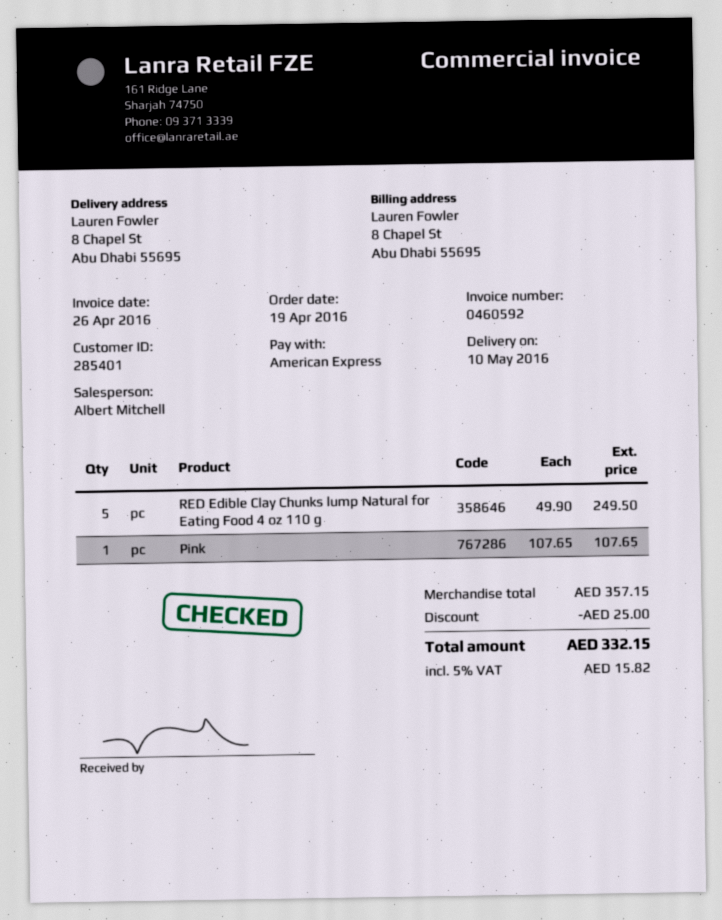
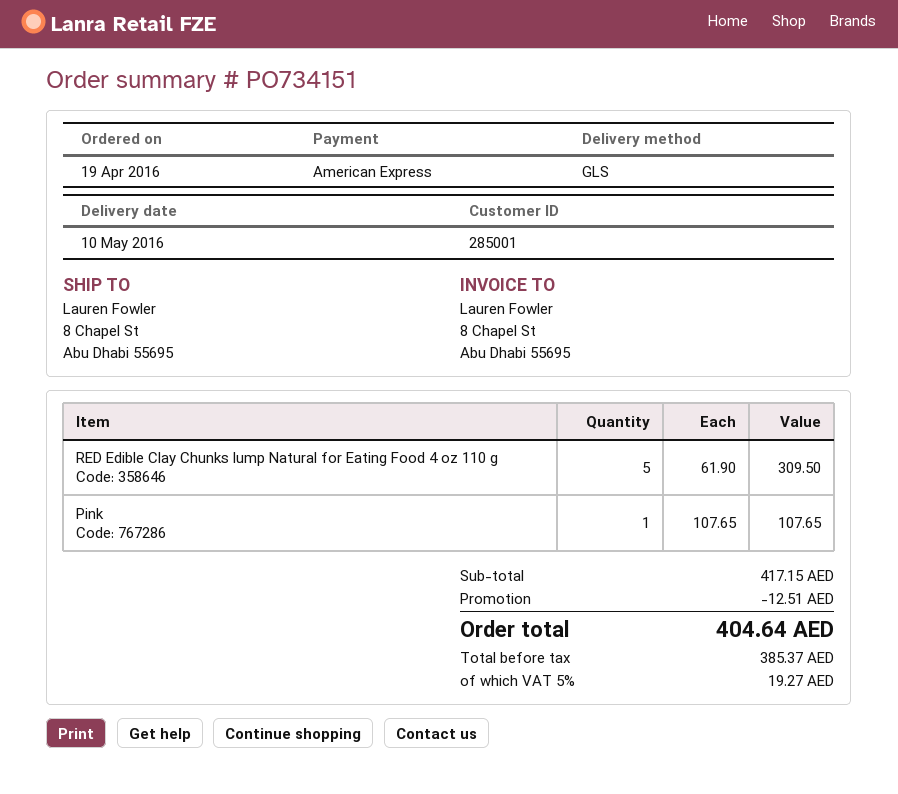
customer number: 285401 -> 285001
RED Edible Clay Chunks lump Natural for Eating Food 4 oz 110 g: 5 x 49.90 = 249.50 -> 5 x 61.90 = 309.50
subtotal: 357.15 -> 417.15
discount: 25.00 -> 12.51
tax: 5% = 15.82 -> 5% = 19.27
total: 332.15 -> 404.64

